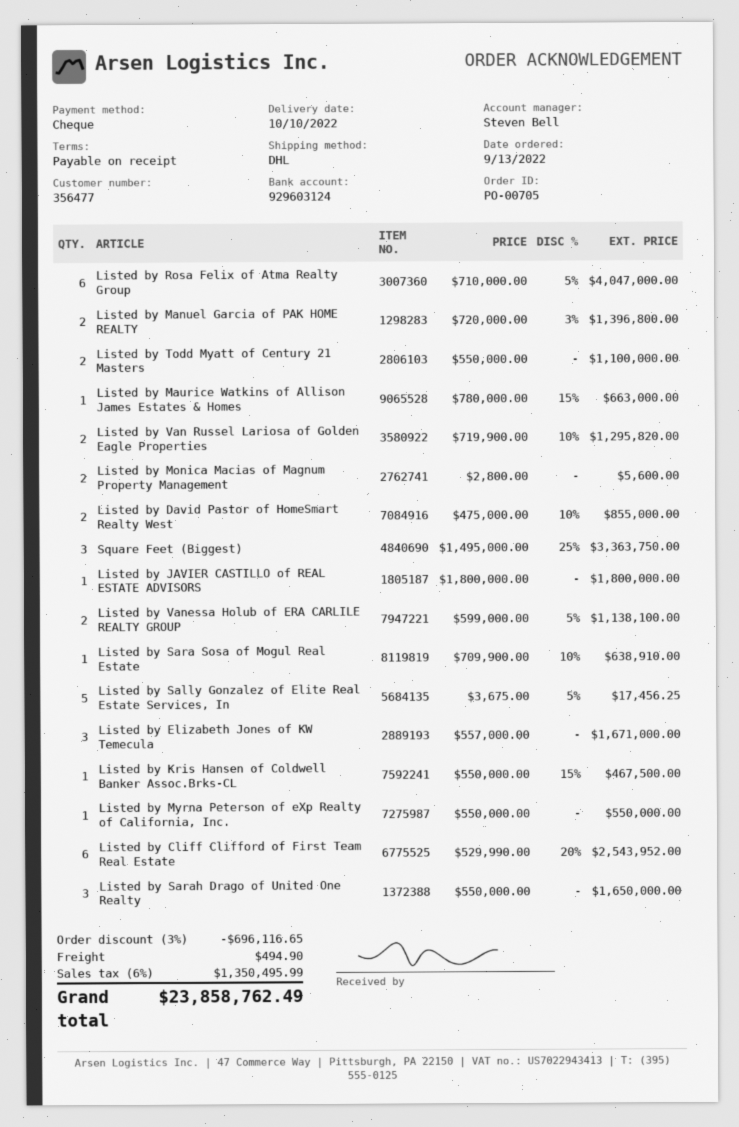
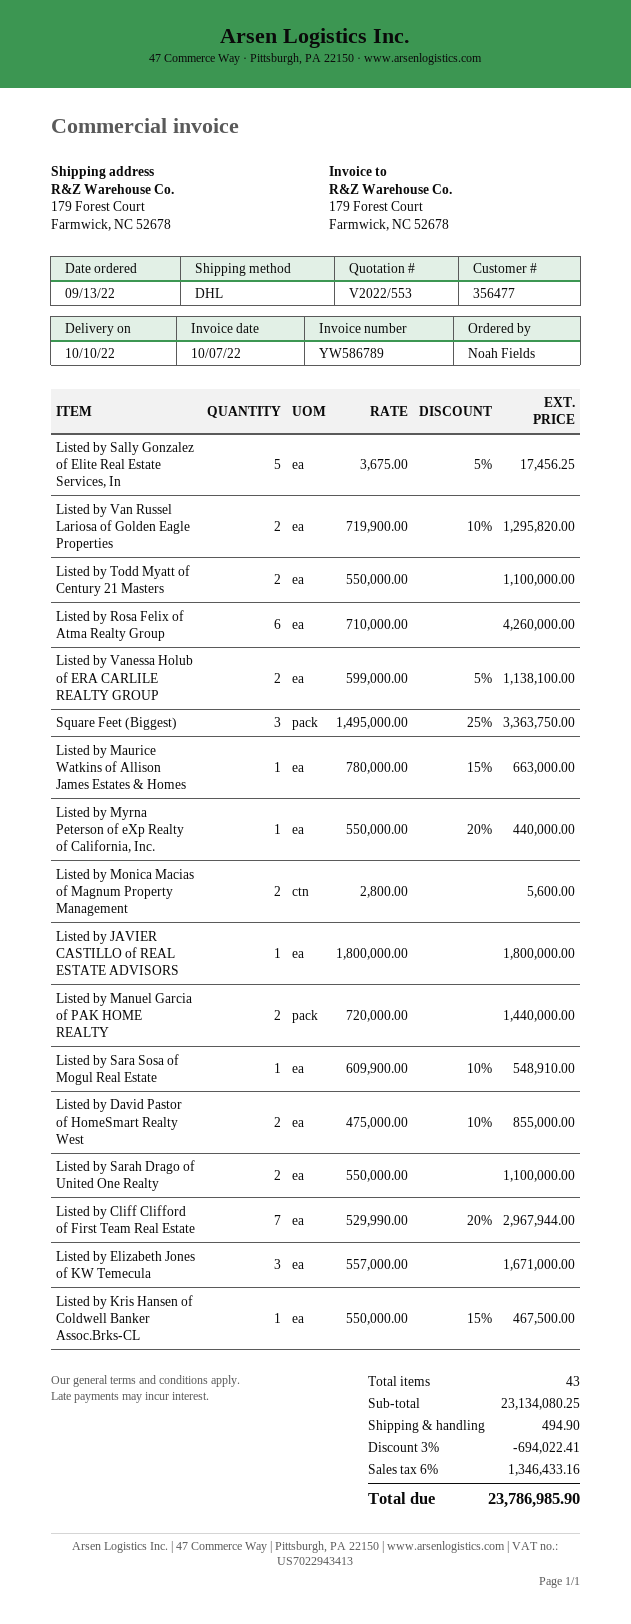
Listed by Rosa Felix of Atma Realty Group: 6 x 710000.00 - 5% = 4047000.00 -> 6 x 710000.00 = 4260000.00
Listed by Manuel Garcia of PAK HOME REALTY: 2 x 720000.00 - 3% = 1396800.00 -> 2 x 720000.00 = 1440000.00
Listed by Sara Sosa of Mogul Real Estate: 1 x 709900.00 - 10% = 638910.00 -> 1 x 609900.00 - 10% = 548910.00
Listed by Myrna Peterson of eXp Realty of California, Inc.: 1 x 550000.00 = 550000.00 -> 1 x 550000.00 - 20% = 440000.00
Listed by Cliff Clifford of First Team Real Estate: 6 x 529990.00 - 20% = 2543952.00 -> 7 x 529990.00 - 20% = 2967944.00
Listed by Sarah Drago of United One Realty: 3 x 550000.00 = 1650000.00 -> 2 x 550000.00 = 1100000.00
discount: 3% = 696116.65 -> 3% = 694022.41
tax: 6% = 1350495.99 -> 6% = 1346433.16
total: 23858762.49 -> 23786985.90

